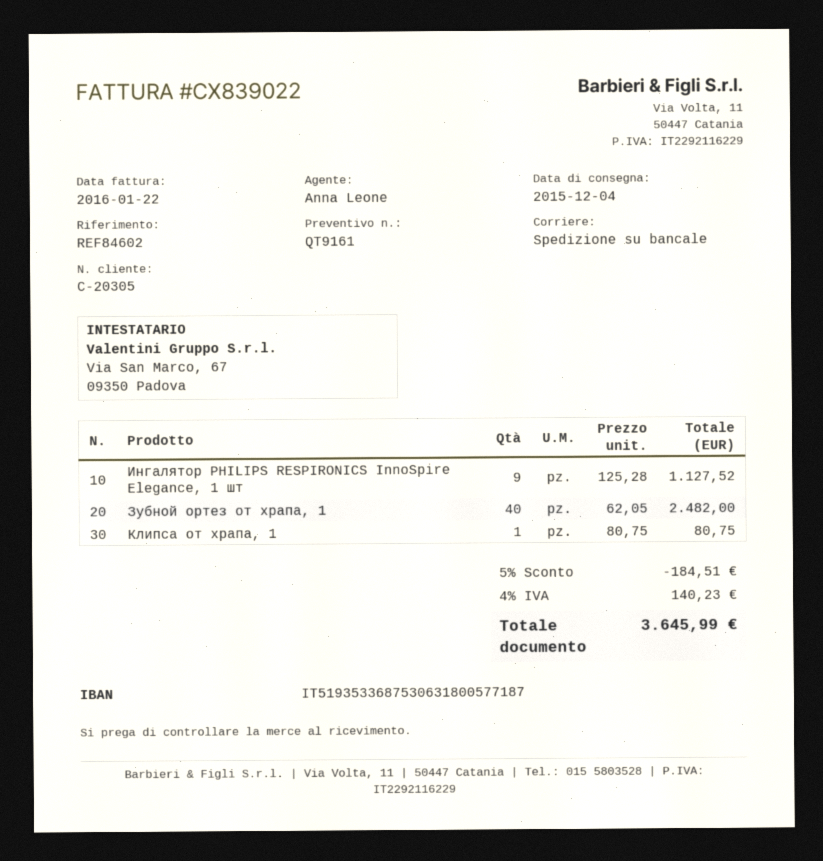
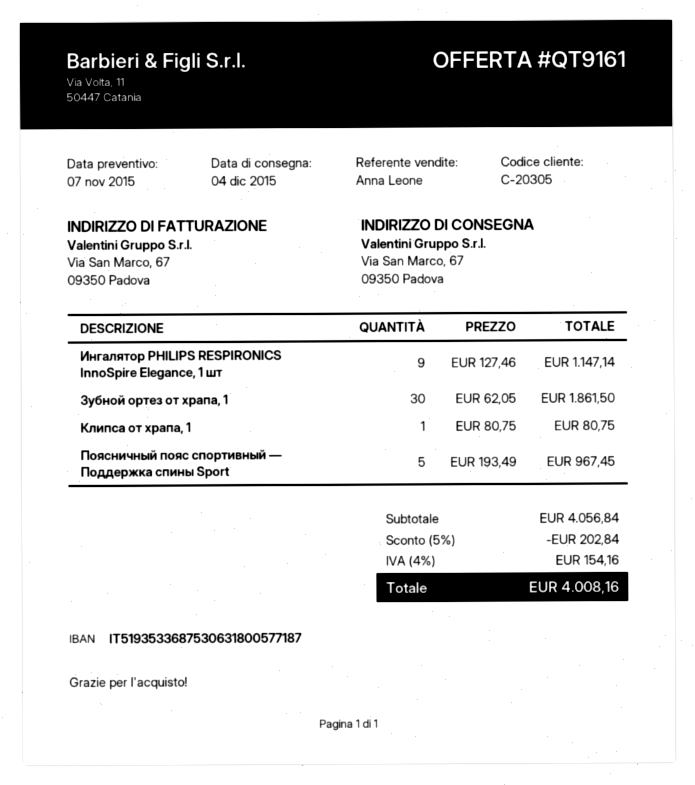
Ингалятор PHILIPS RESPIRONICS InnoSpire Elegance, 1 шт: 9 x 125.28 = 1127.52 -> 9 x 127.46 = 1147.14
Зубной ортез от храпа, 1: 40 x 62.05 = 2482.00 -> 30 x 62.05 = 1861.50
Поясничный пояс спортивный — Поддержка спины Sport: none -> 5 x 193.49 = 967.45
discount: 5% = 184.51 -> 5% = 202.84
tax: 4% = 140.23 -> 4% = 154.16
total: 3645.99 -> 4008.16

